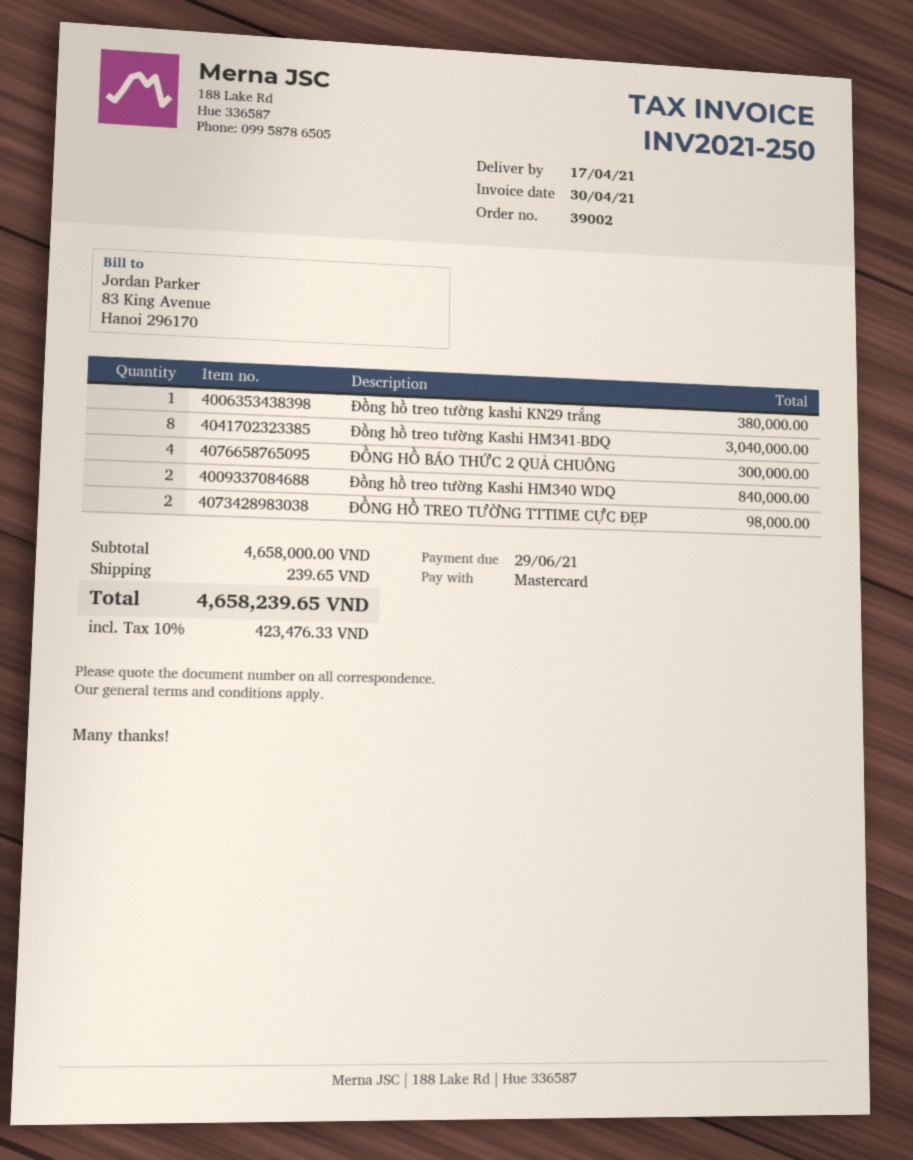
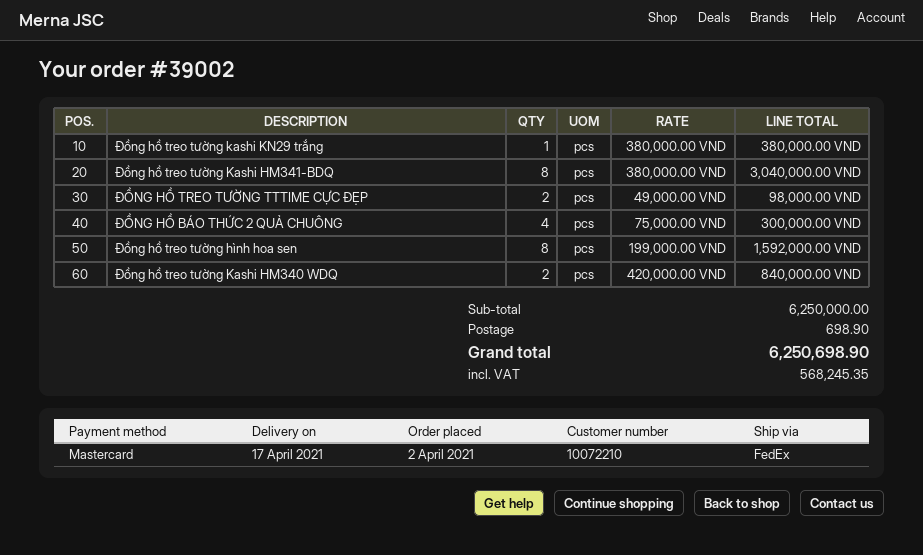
Đồng hồ treo tường hình hoa sen: none -> 8 for 1592000.00
subtotal: 4658000.00 -> 6250000.00
shipping: 239.65 -> 698.90
tax: 423476.33 -> 568245.35
total: 4658239.65 -> 6250698.90

